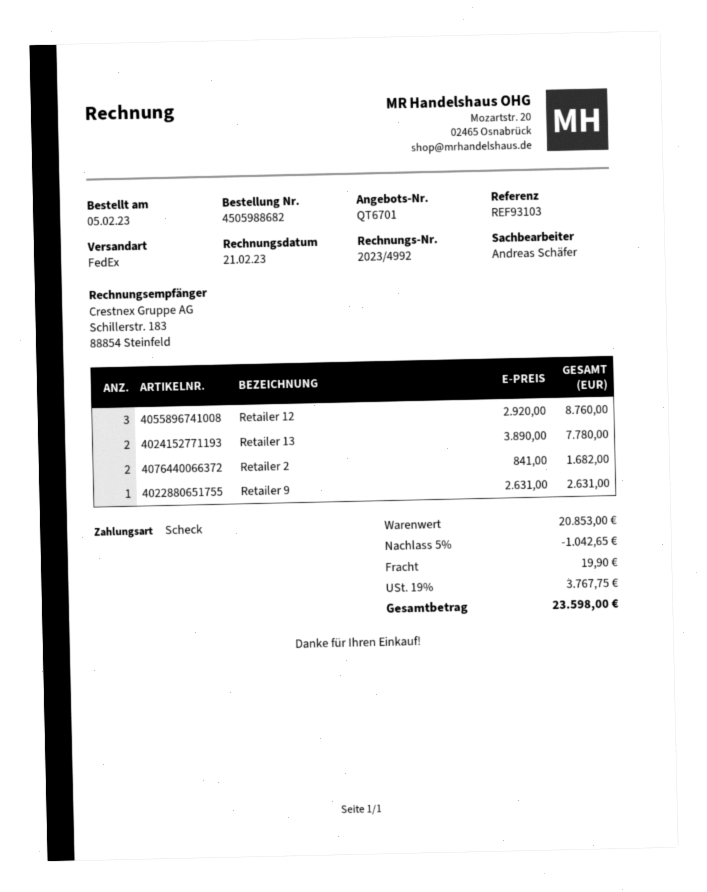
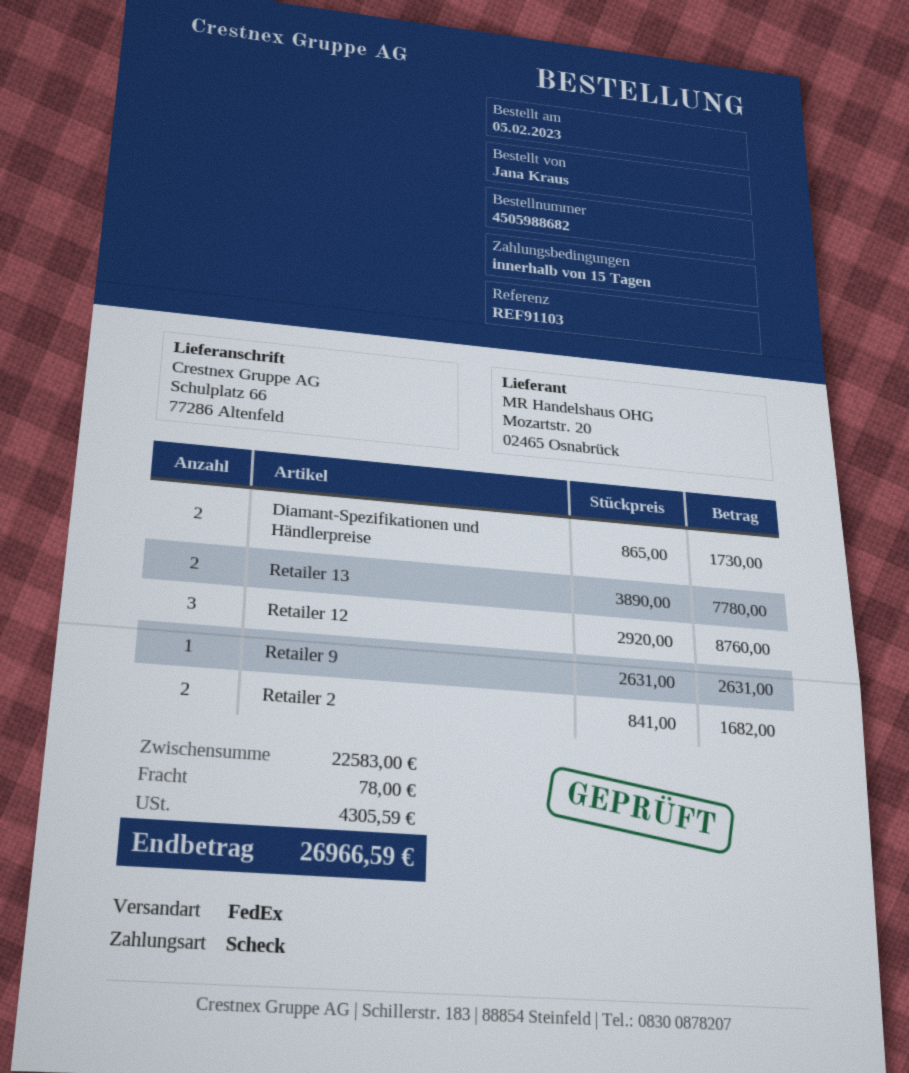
reference: REF93103 -> REF91103
Diamant-Spezifikationen und Händlerpreise: none -> 2 x 865.00 = 1730.00
subtotal: 20853.00 -> 22583.00
discount: 5% = 1042.65 -> none
shipping: 19.90 -> 78.00
tax: 3767.75 -> 4305.59
total: 23598.00 -> 26966.59

